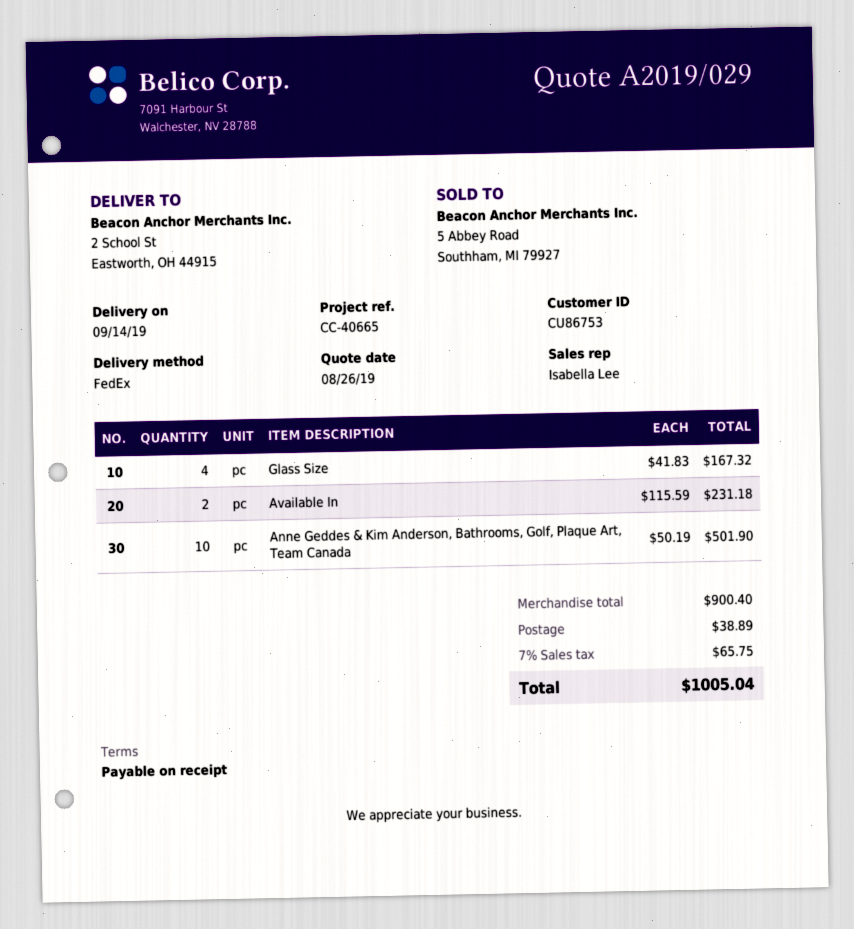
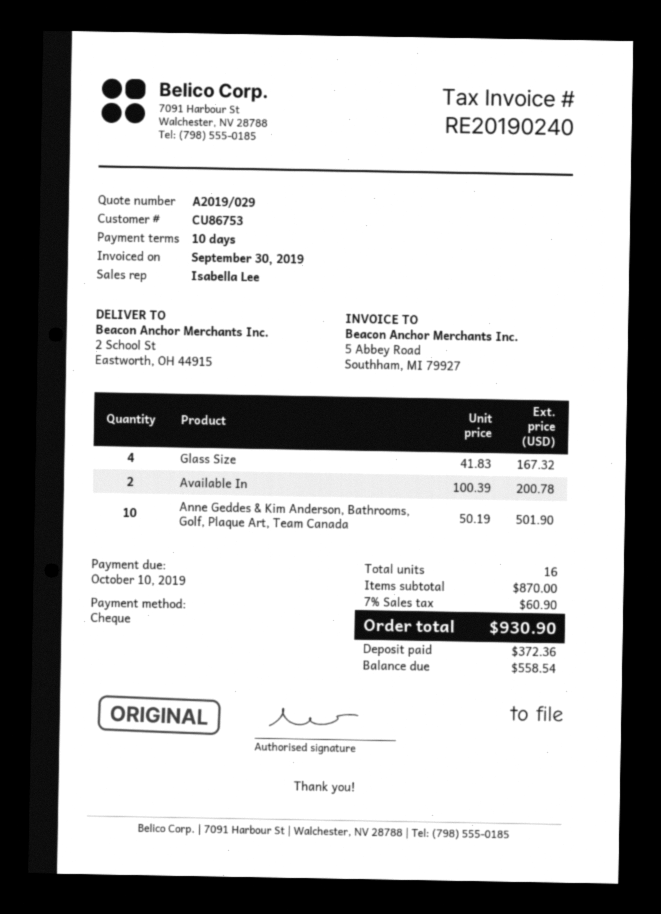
payment terms: on receipt -> 10 days
Available In: 2 x 115.59 = 231.18 -> 2 x 100.39 = 200.78
subtotal: 900.40 -> 870.00
shipping: 38.89 -> none
tax: 7% = 65.75 -> 7% = 60.90
total: 1005.04 -> 930.90

